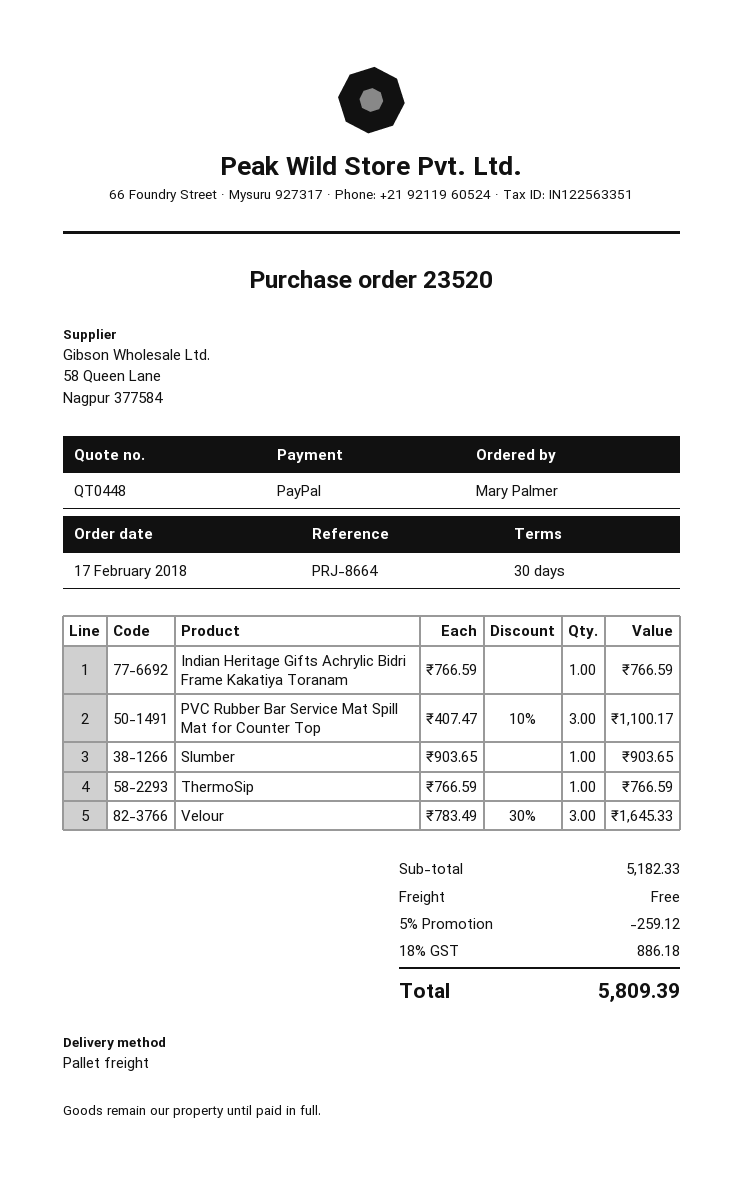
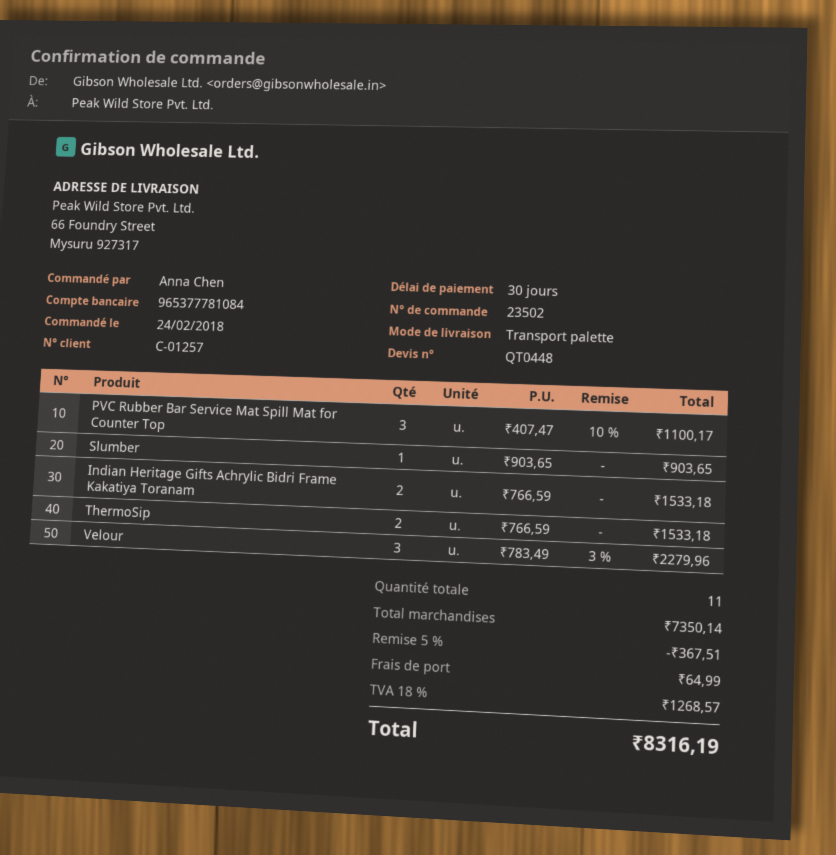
order number: 23520 -> 23502
order date: 2018-02-17 -> 2018-02-24
ordered by: Mary Palmer -> Anna Chen
Indian Heritage Gifts Achrylic Bidri Frame Kakatiya Toranam: 1 x 766.59 = 766.59 -> 2 x 766.59 = 1533.18
ThermoSip: 1 x 766.59 = 766.59 -> 2 x 766.59 = 1533.18
Velour: 3 x 783.49 - 30% = 1645.33 -> 3 x 783.49 - 3% = 2279.96
subtotal: 5182.33 -> 7350.14
discount: 5% = 259.12 -> 5% = 367.51
shipping: 0.00 -> 64.99
tax: 18% = 886.18 -> 18% = 1268.57
total: 5809.39 -> 8316.19

